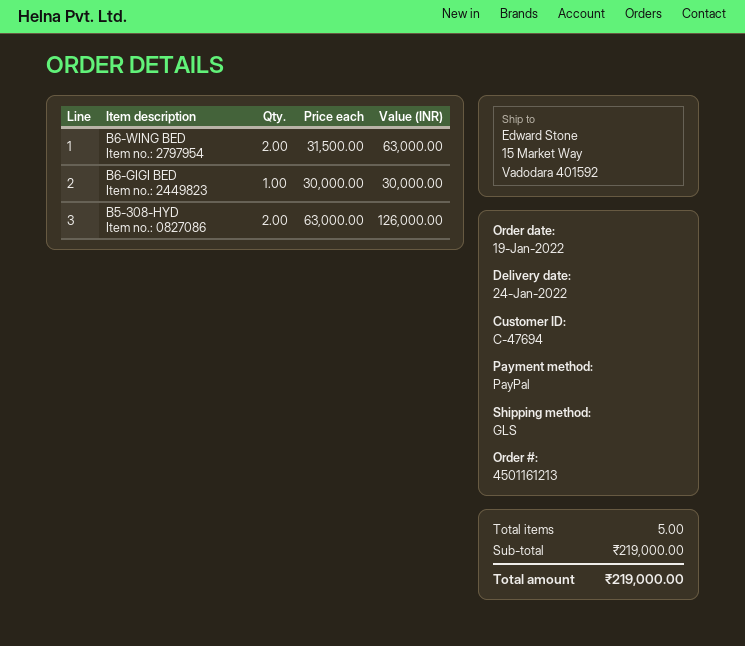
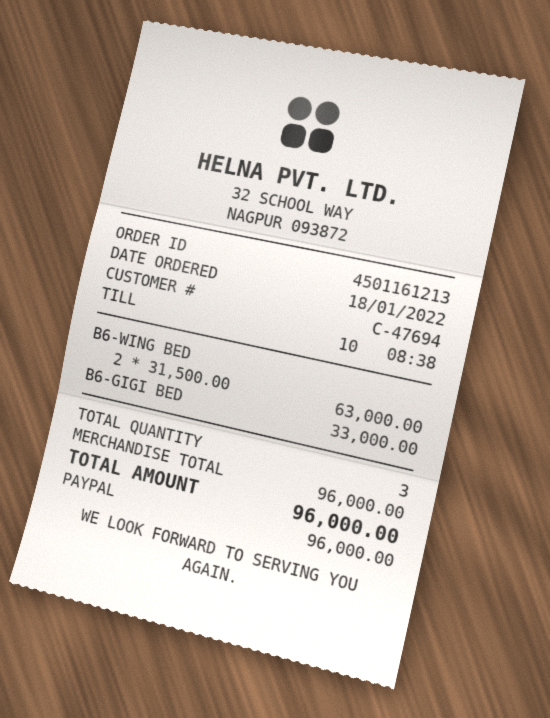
order date: 2022-01-19 -> 2022-01-18
B6-GIGI BED: 1 x 30000.00 = 30000.00 -> 1 x 33000.00 = 33000.00
B5-308-HYD: 2 x 63000.00 = 126000.00 -> none
total quantity: 5 -> 3
subtotal: 219000.00 -> 96000.00
total: 219000.00 -> 96000.00

